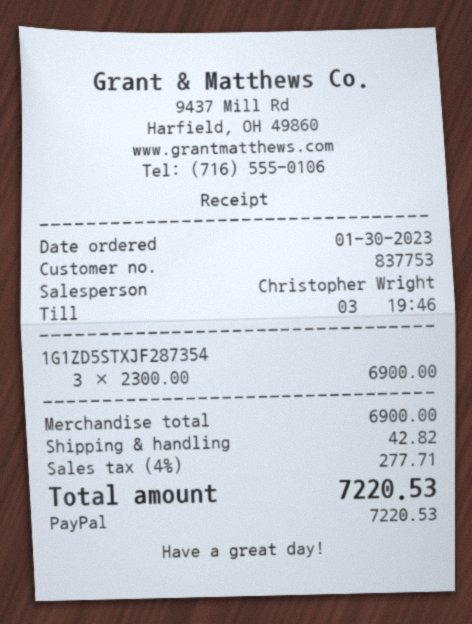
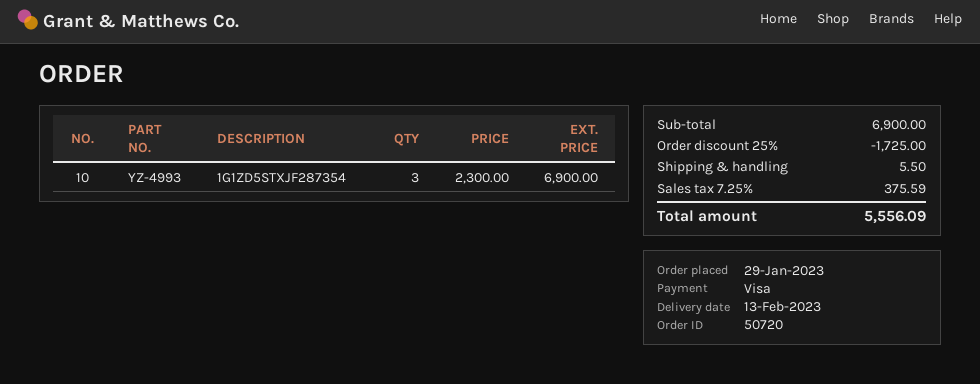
order date: 2023-01-30 -> 2023-01-29
payment method: PayPal -> Visa
discount: none -> 25% = 1725.00
shipping: 42.82 -> 5.50
tax: 4% = 277.71 -> 7.25% = 375.59
total: 7220.53 -> 5556.09

